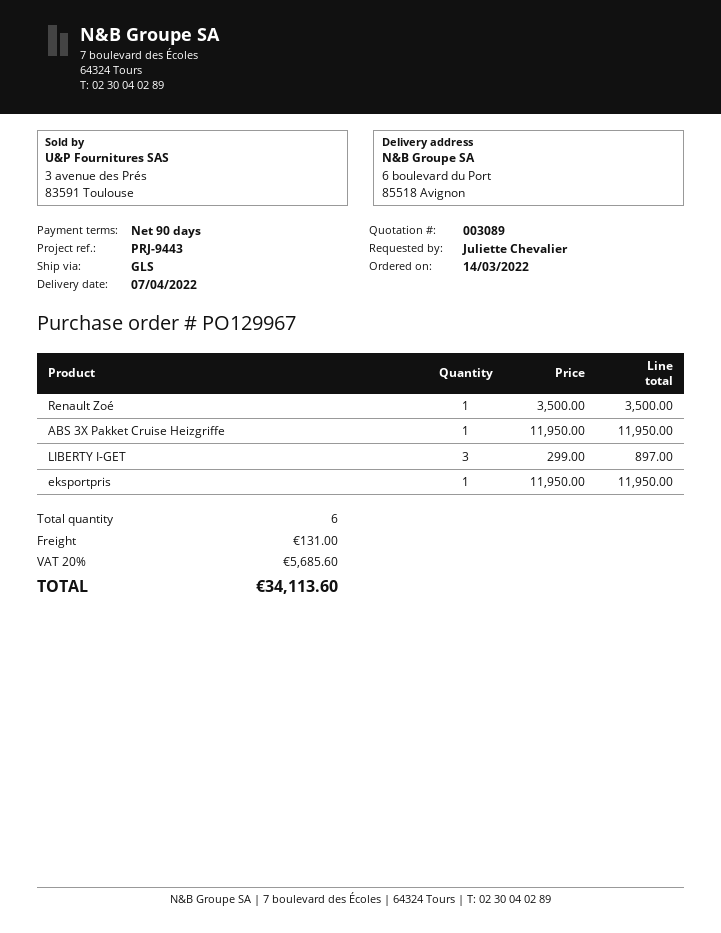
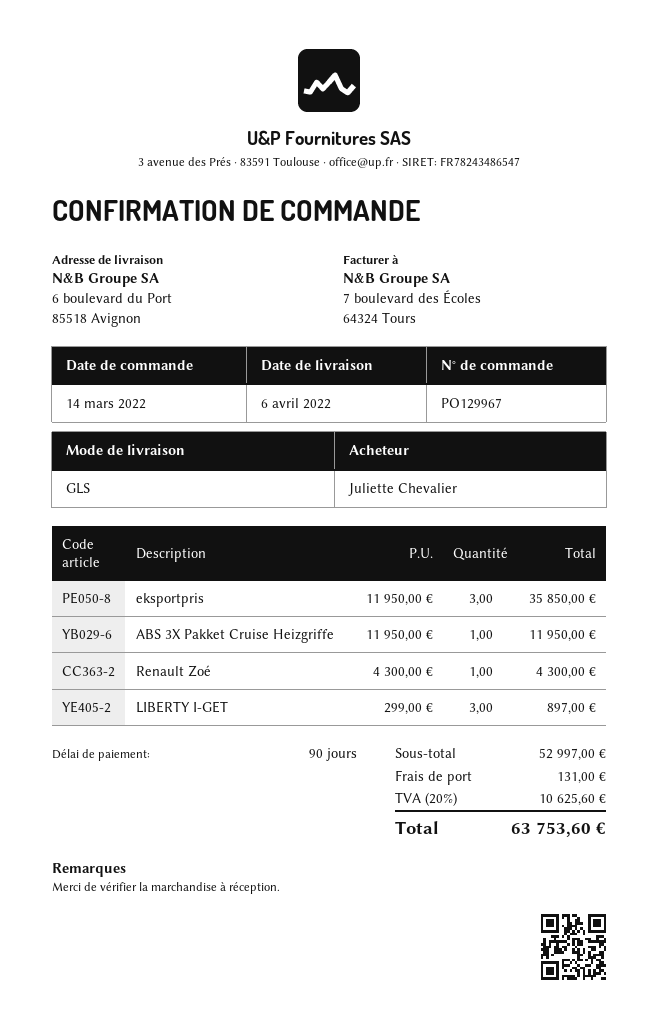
delivery date: 2022-04-07 -> 2022-04-06
Renault Zoé: 1 x 3500.00 = 3500.00 -> 1 x 4300.00 = 4300.00
eksportpris: 1 x 11950.00 = 11950.00 -> 3 x 11950.00 = 35850.00
tax: 20% = 5685.60 -> 20% = 10625.60
total: 34113.60 -> 63753.60

